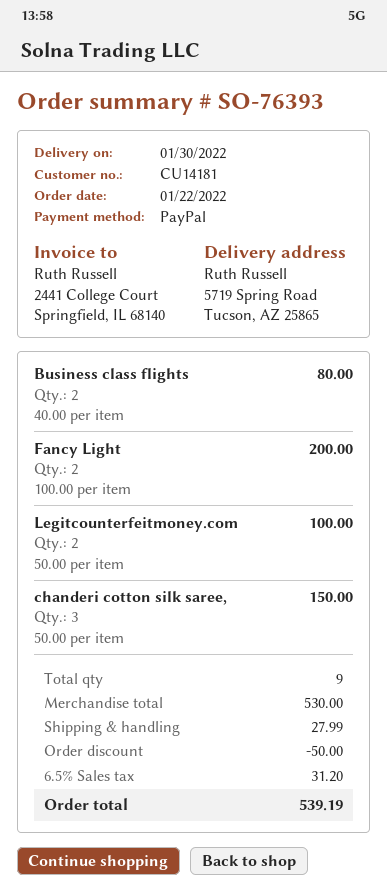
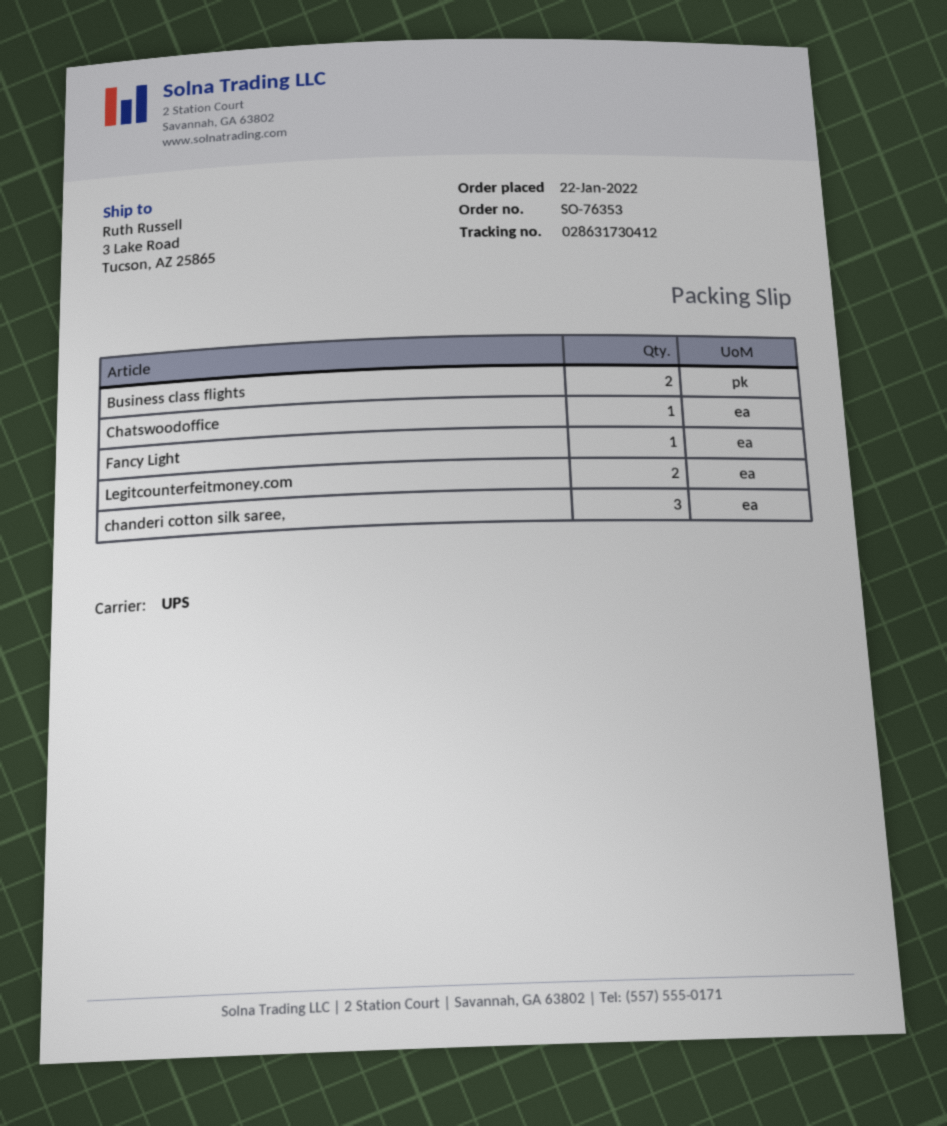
order number: SO-76393 -> SO-76353
ship to: 5719 Spring Road, Tucson, AZ 25865 -> 3 Lake Road, Tucson, AZ 25865
Fancy Light: 2 -> 1
Chatswoodoffice: none -> 1

